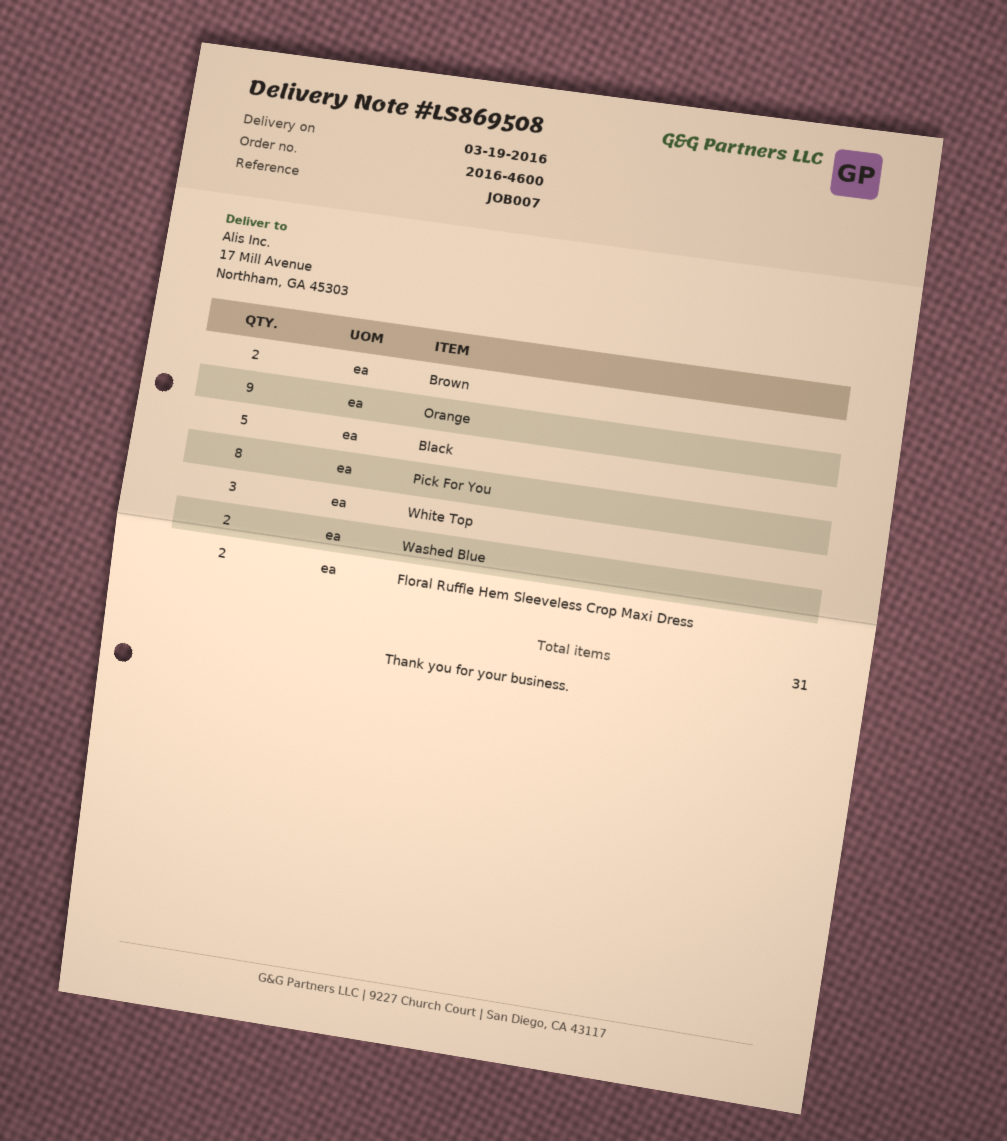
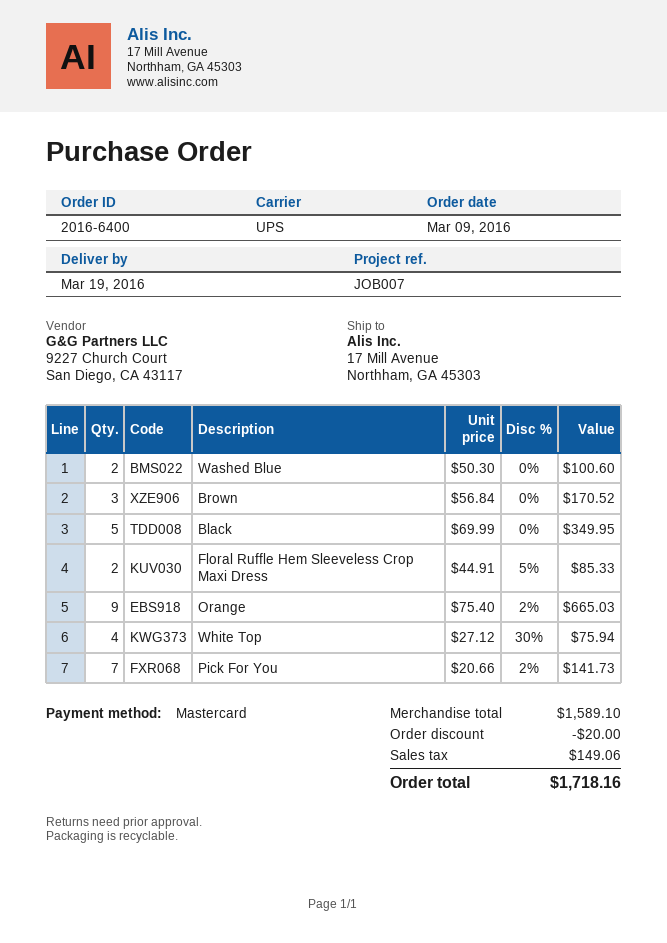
order number: 2016-4600 -> 2016-6400
Brown: 2 -> 3
Pick For You: 8 -> 7
White Top: 3 -> 4

